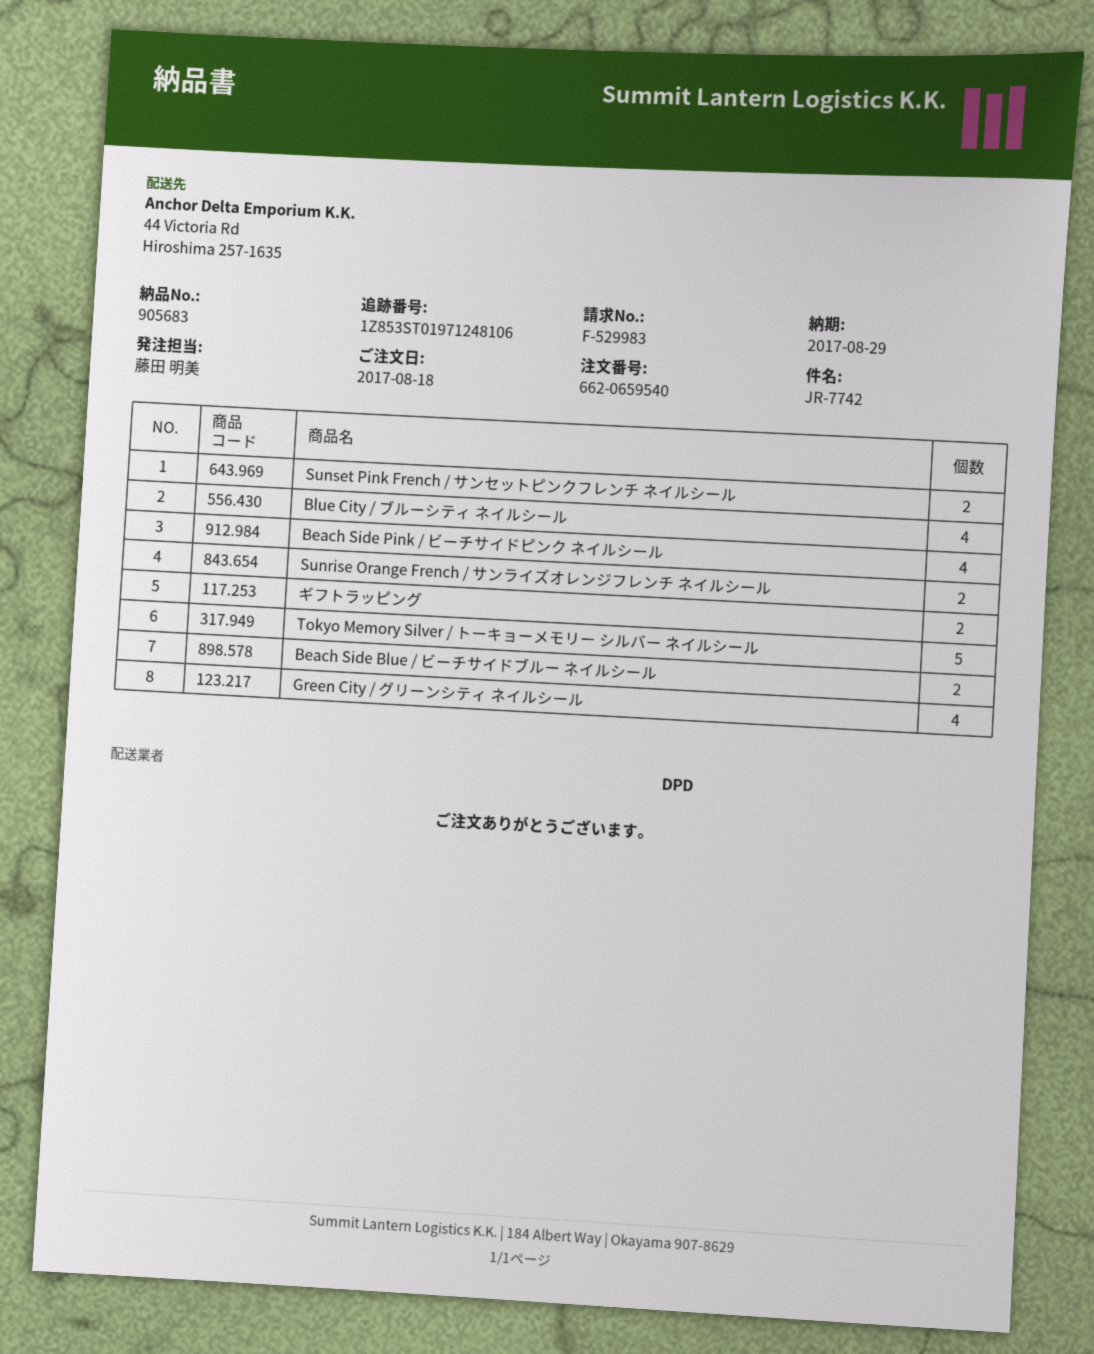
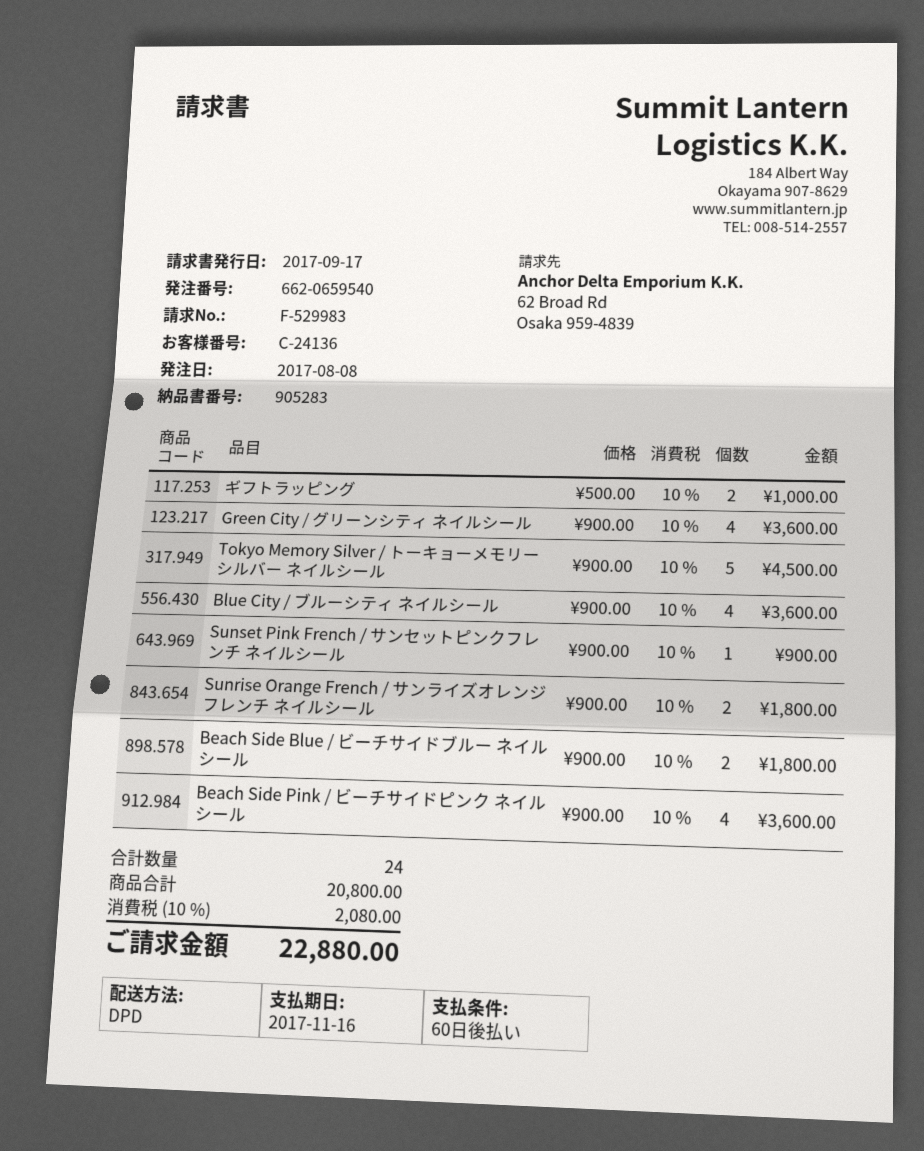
order date: 2017-08-18 -> 2017-08-08
delivery note number: 905683 -> 905283
Sunset Pink French / サンセットピンクフレンチ ネイルシール: 2 -> 1

